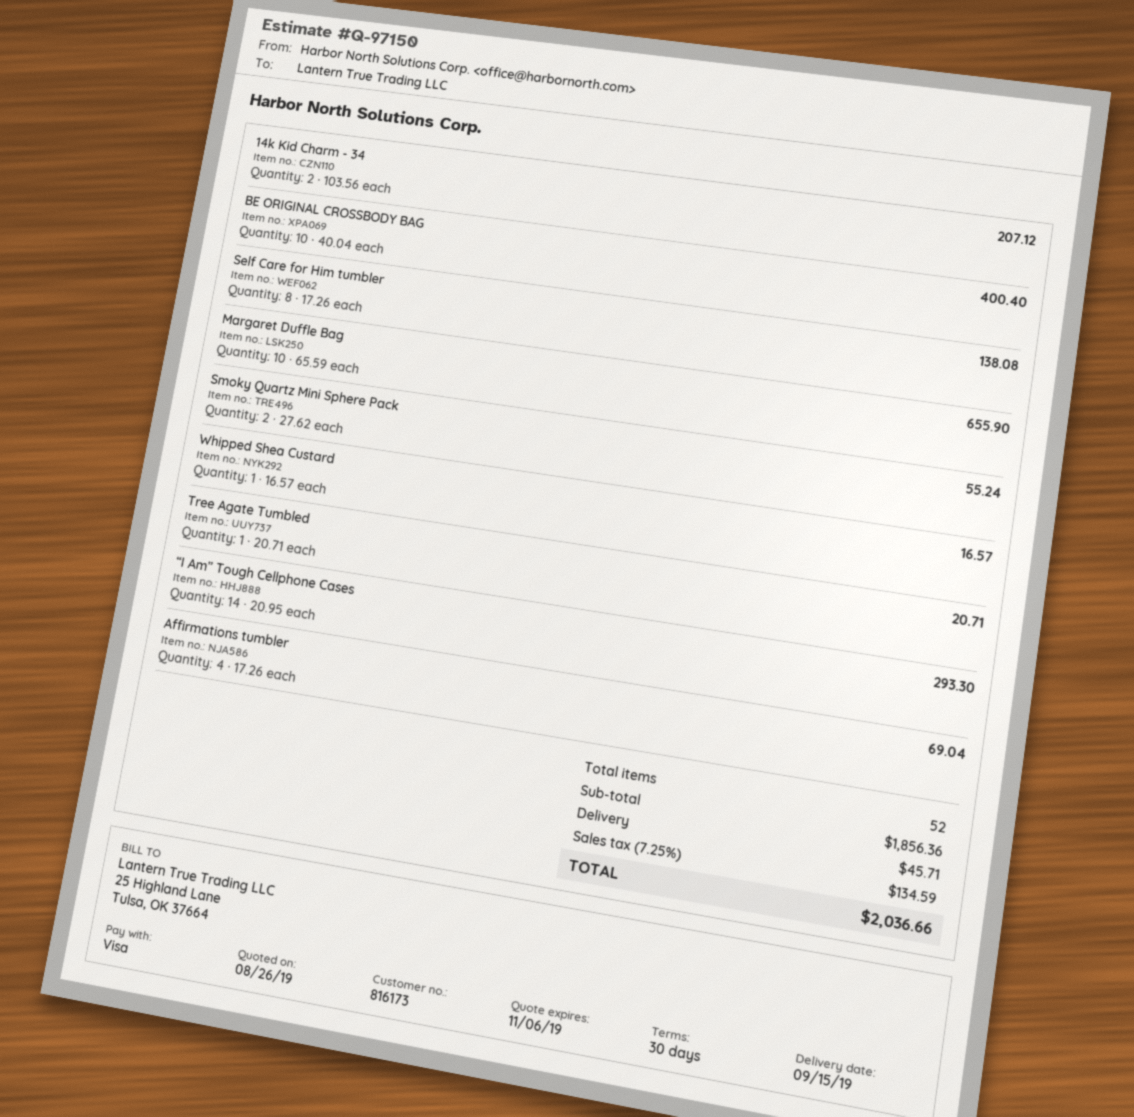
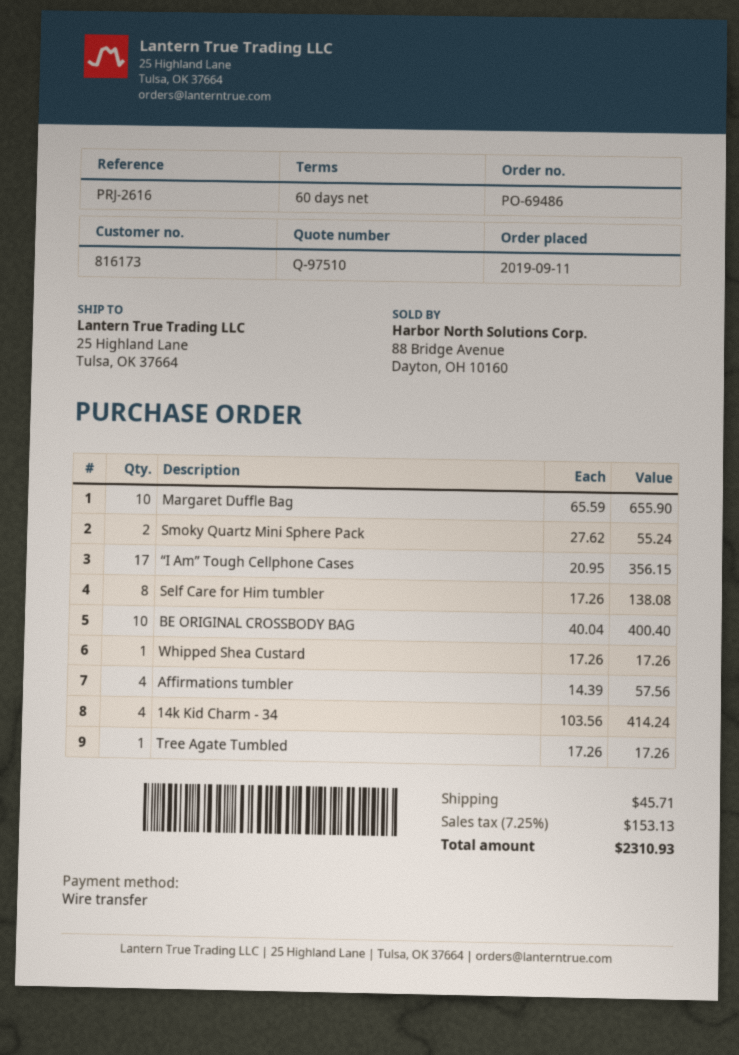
quote number: Q-97150 -> Q-97510
payment terms: 30 days -> 60 days
payment method: Visa -> bank transfer
14k Kid Charm - 34: 2 x 103.56 = 207.12 -> 4 x 103.56 = 414.24
Whipped Shea Custard: 1 x 16.57 = 16.57 -> 1 x 17.26 = 17.26
Tree Agate Tumbled: 1 x 20.71 = 20.71 -> 1 x 17.26 = 17.26
“I Am” Tough Cellphone Cases: 14 x 20.95 = 293.30 -> 17 x 20.95 = 356.15
Affirmations tumbler: 4 x 17.26 = 69.04 -> 4 x 14.39 = 57.56
tax: 7.25% = 134.59 -> 7.25% = 153.13
total: 2036.66 -> 2310.93

